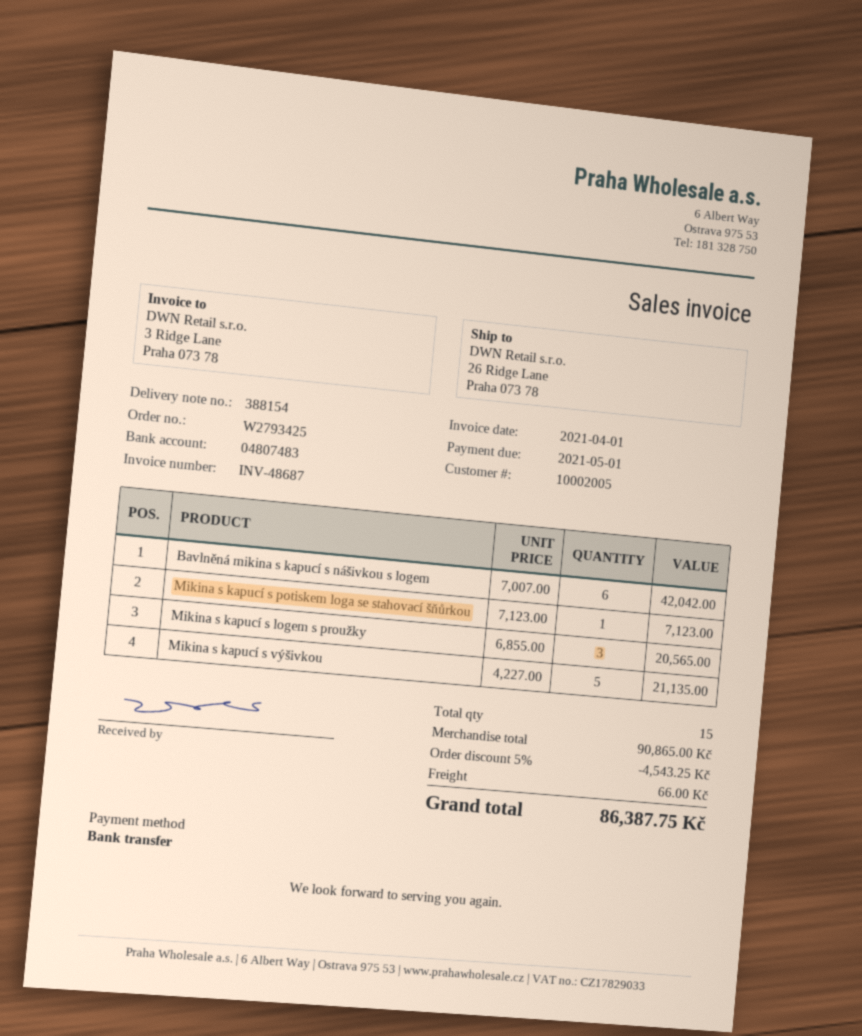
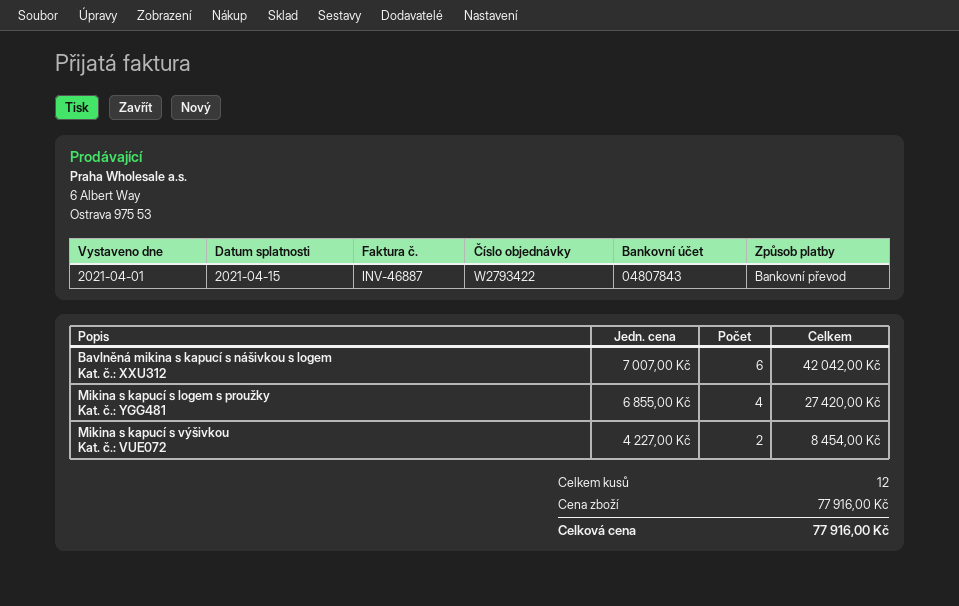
order number: W2793425 -> W2793422
invoice number: INV-48687 -> INV-46887
due date: 2021-05-01 -> 2021-04-15
bank account: 04807483 -> 04807843
Mikina s kapucí s potiskem loga se stahovací šňůrkou: 1 x 7123.00 = 7123.00 -> none
Mikina s kapucí s logem s proužky: 3 x 6855.00 = 20565.00 -> 4 x 6855.00 = 27420.00
Mikina s kapucí s výšivkou: 5 x 4227.00 = 21135.00 -> 2 x 4227.00 = 8454.00
total quantity: 15 -> 12
subtotal: 90865.00 -> 77916.00
discount: 5% = 4543.25 -> none
shipping: 66.00 -> none
total: 86387.75 -> 77916.00

